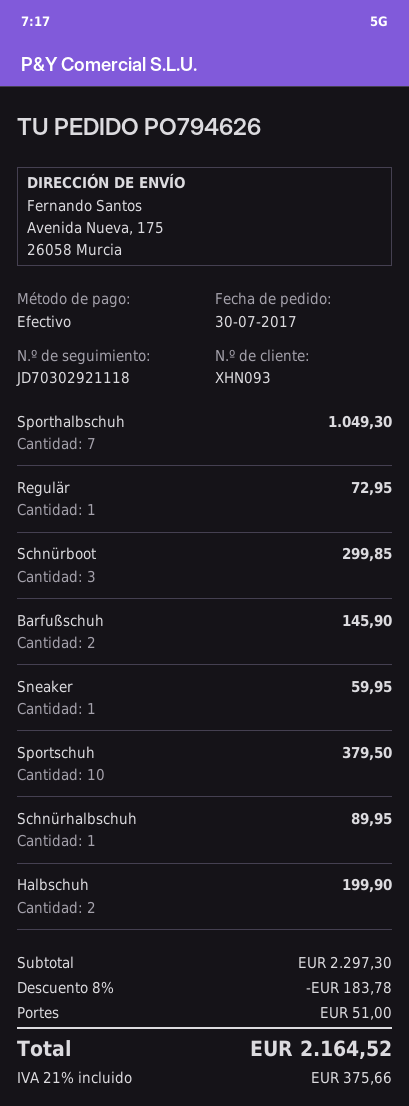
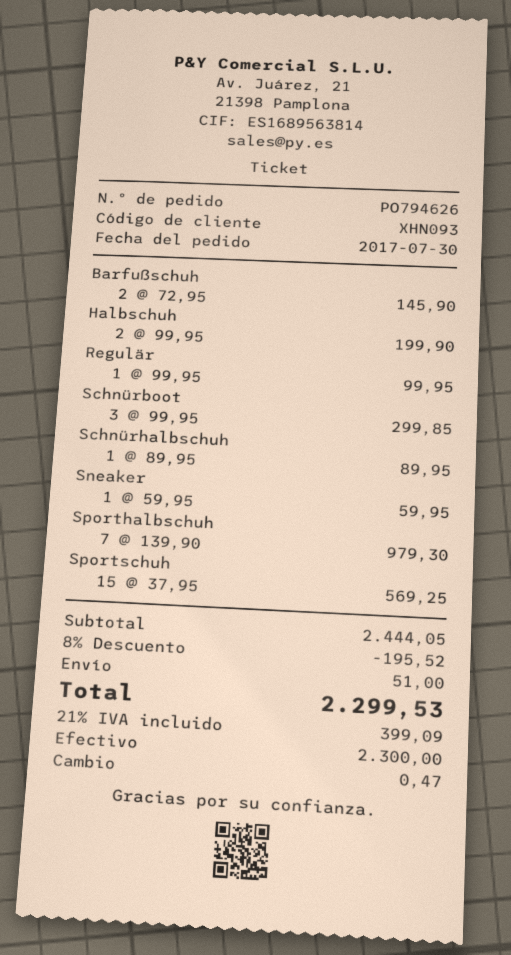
Sporthalbschuh: 7 for 1049.30 -> 7 for 979.30
Regulär: 1 for 72.95 -> 1 for 99.95
Sportschuh: 10 for 379.50 -> 15 for 569.25
subtotal: 2297.30 -> 2444.05
discount: 8% = 183.78 -> 8% = 195.52
tax: 21% = 375.66 -> 21% = 399.09
total: 2164.52 -> 2299.53

